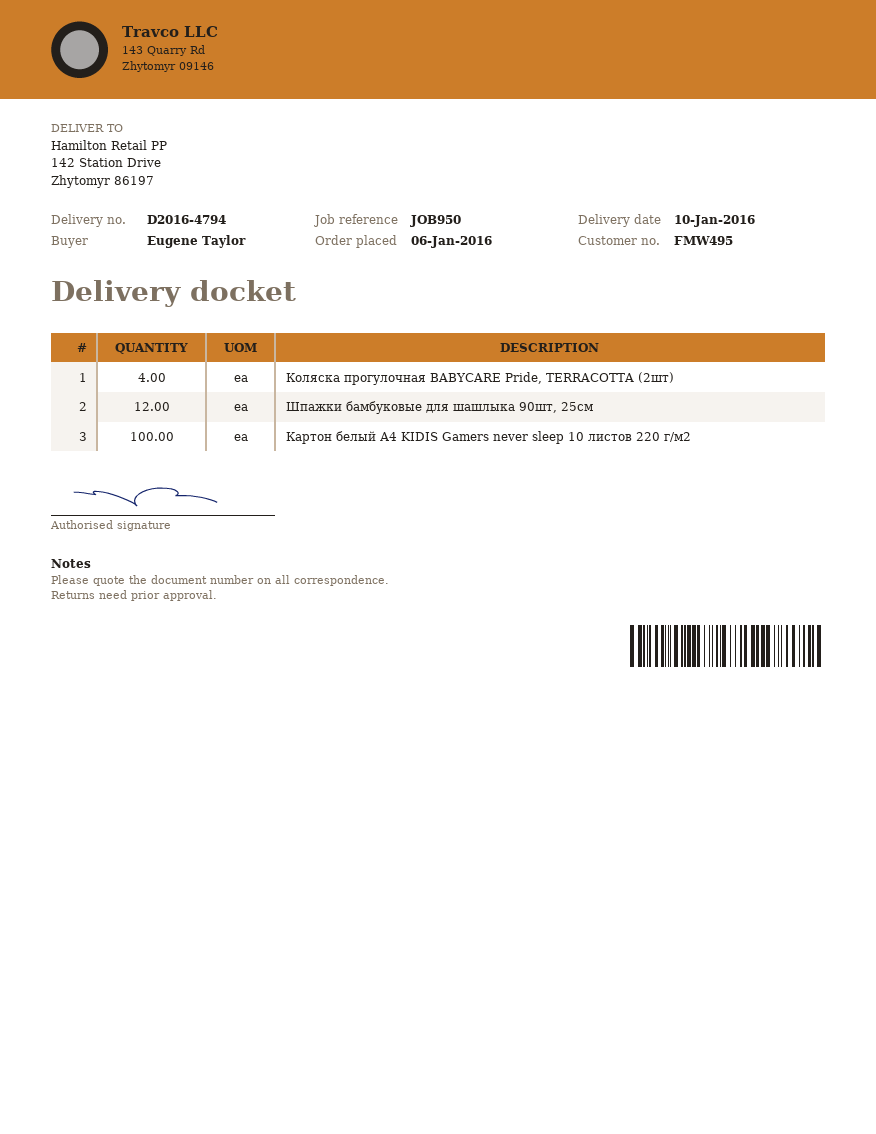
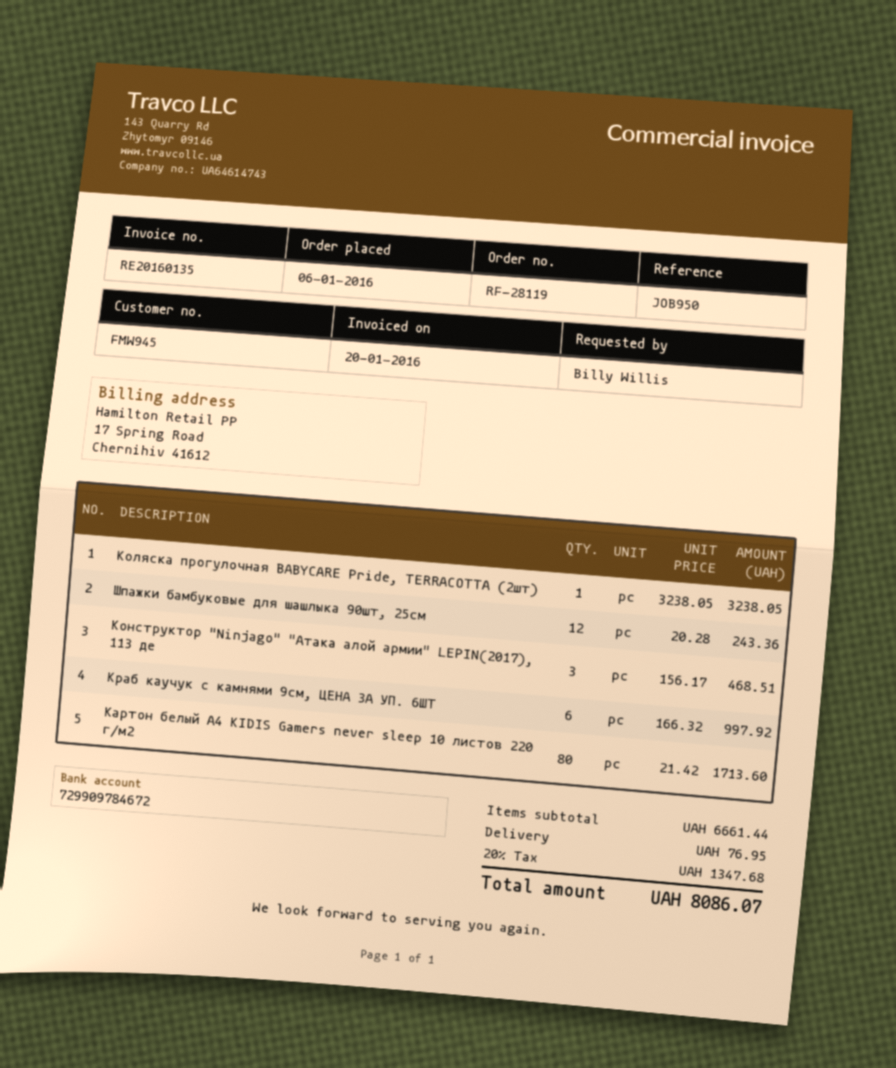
customer number: FMW495 -> FMW945
ordered by: Eugene Taylor -> Billy Willis
Коляска прогулочная BABYCARE Pride, TERRACOTTA (2шт): 4 -> 1
Картон белый А4 KIDIS Gamers never sleep 10 листов 220 г/м2: 100 -> 80
Конструктор "Ninjago" "Атака алой армии" LEPIN(2017), 113 де: none -> 3
Краб каучук с камнями 9см, ЦЕНА ЗА УП. 6ШТ: none -> 6

